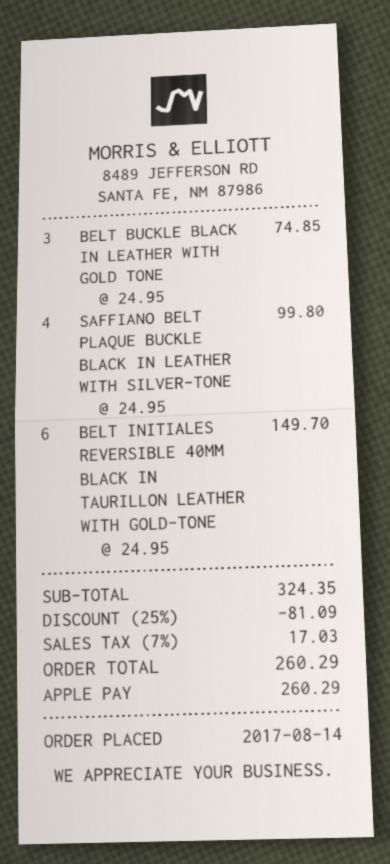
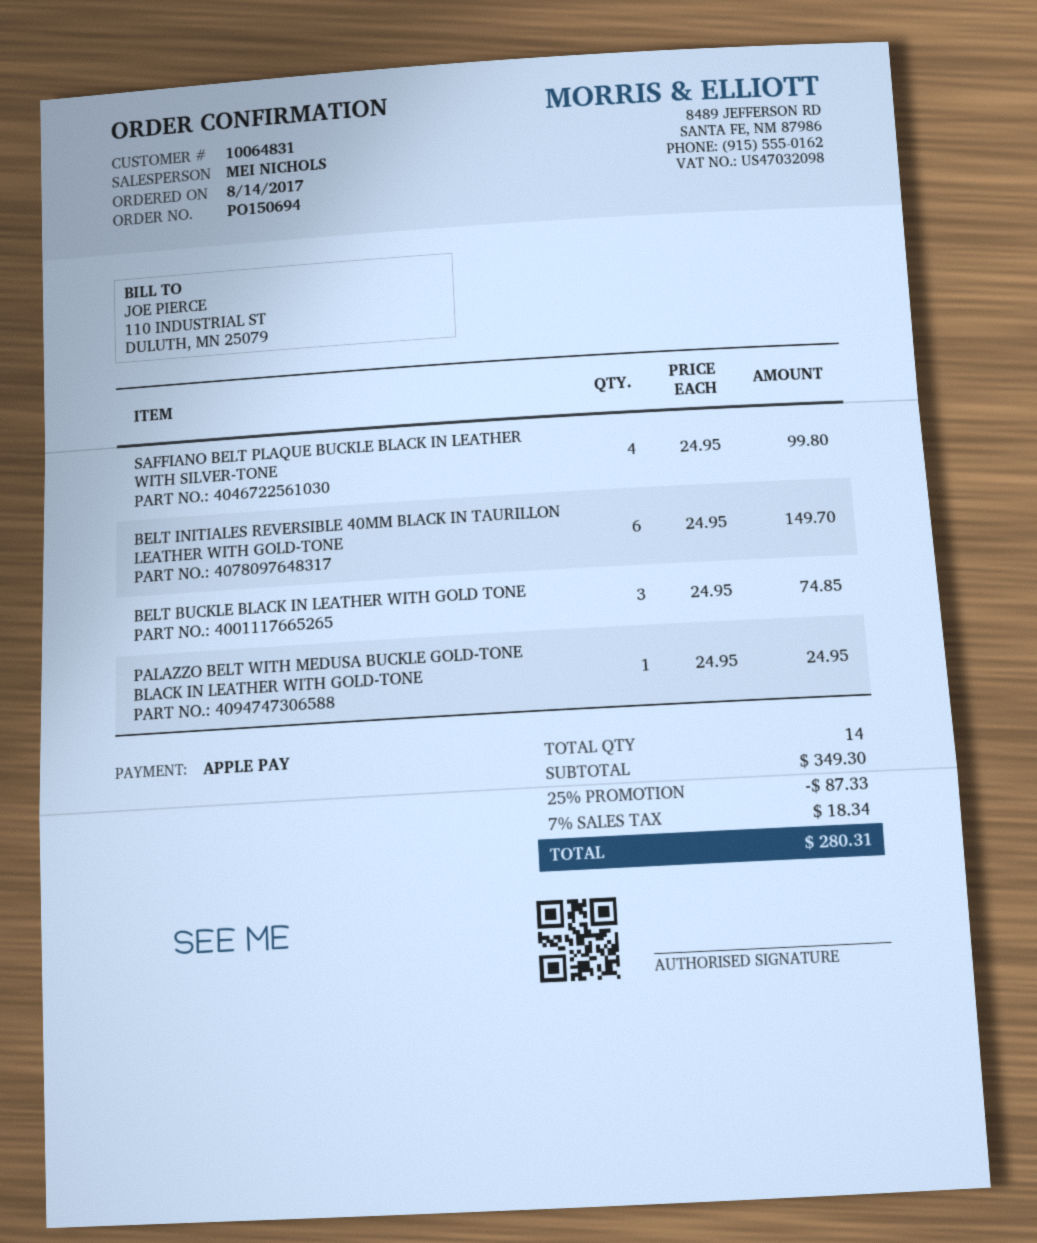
PALAZZO BELT WITH MEDUSA BUCKLE GOLD-TONE BLACK IN LEATHER WITH GOLD-TONE: none -> 1 x 24.95 = 24.95
subtotal: 324.35 -> 349.30
discount: 25% = 81.09 -> 25% = 87.33
tax: 7% = 17.03 -> 7% = 18.34
total: 260.29 -> 280.31

